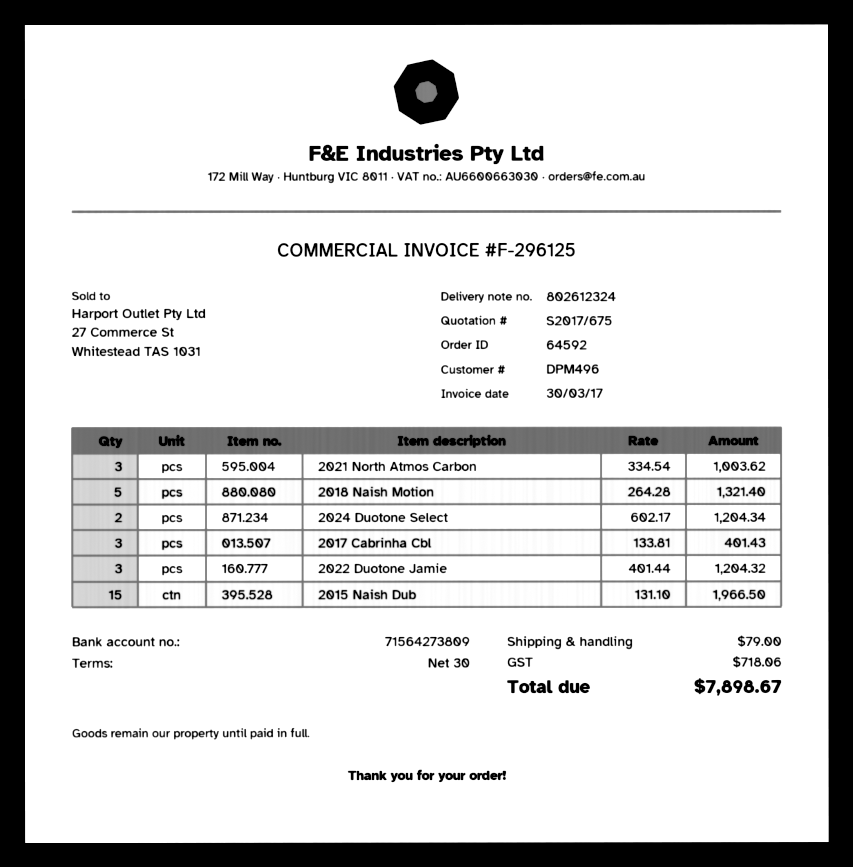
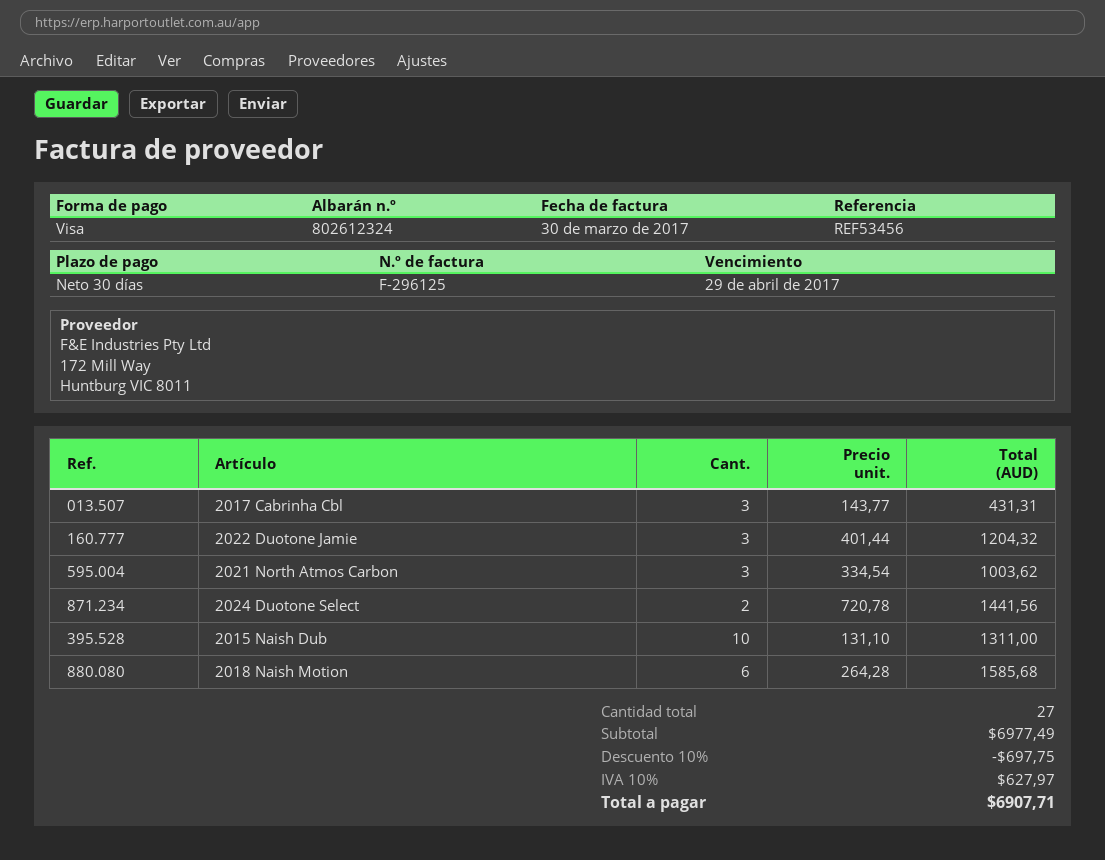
2018 Naish Motion: 5 x 264.28 = 1321.40 -> 6 x 264.28 = 1585.68
2024 Duotone Select: 2 x 602.17 = 1204.34 -> 2 x 720.78 = 1441.56
2017 Cabrinha Cbl: 3 x 133.81 = 401.43 -> 3 x 143.77 = 431.31
2015 Naish Dub: 15 x 131.10 = 1966.50 -> 10 x 131.10 = 1311.00
discount: none -> 10% = 697.75
shipping: 79.00 -> none
tax: 718.06 -> 627.97
total: 7898.67 -> 6907.71

